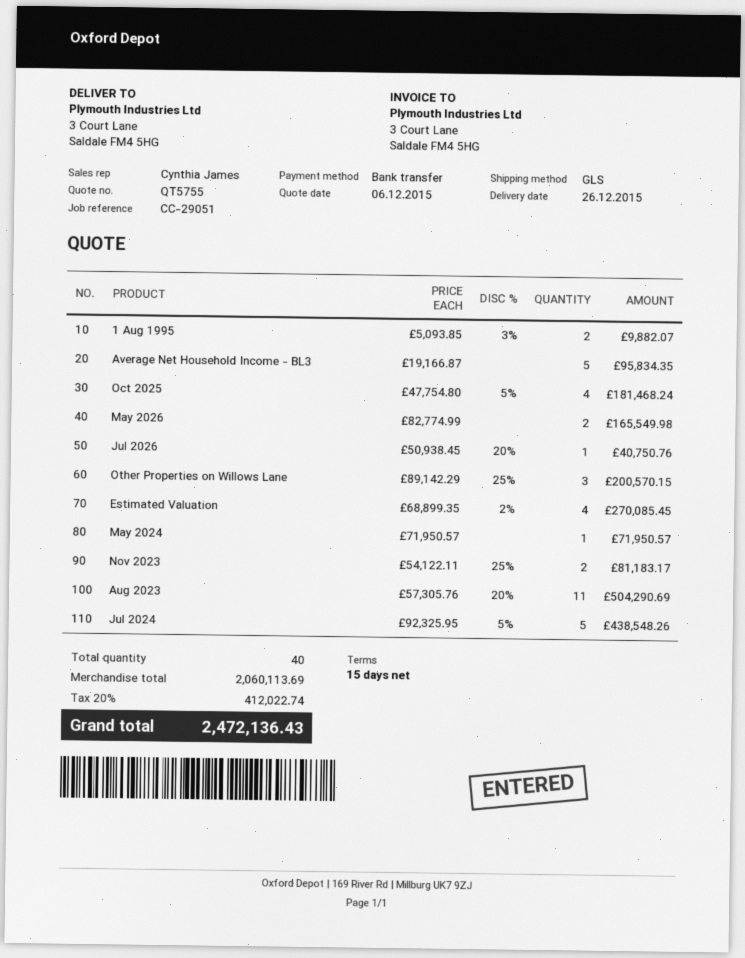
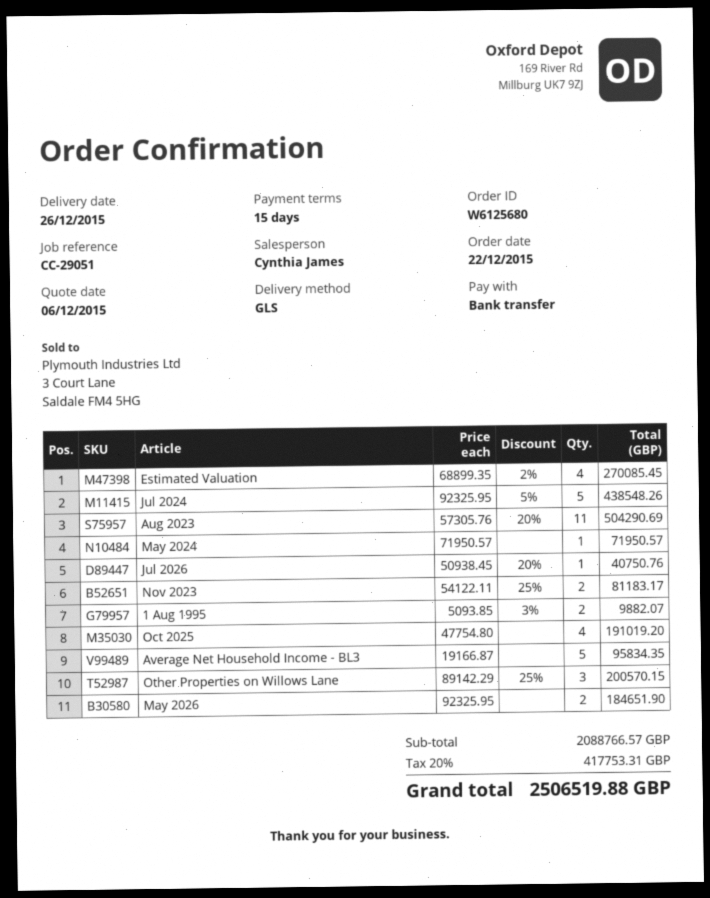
Oct 2025: 4 x 47754.80 - 5% = 181468.24 -> 4 x 47754.80 = 191019.20
May 2026: 2 x 82774.99 = 165549.98 -> 2 x 92325.95 = 184651.90
subtotal: 2060113.69 -> 2088766.57
tax: 20% = 412022.74 -> 20% = 417753.31
total: 2472136.43 -> 2506519.88

